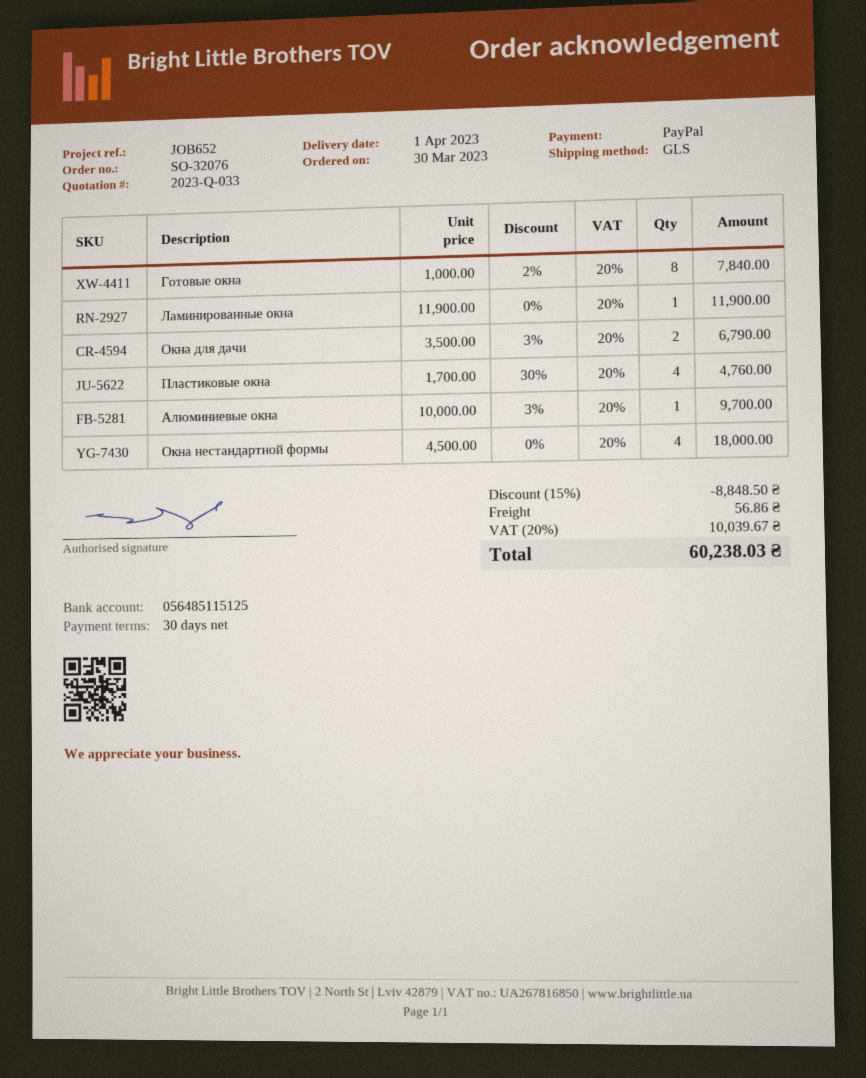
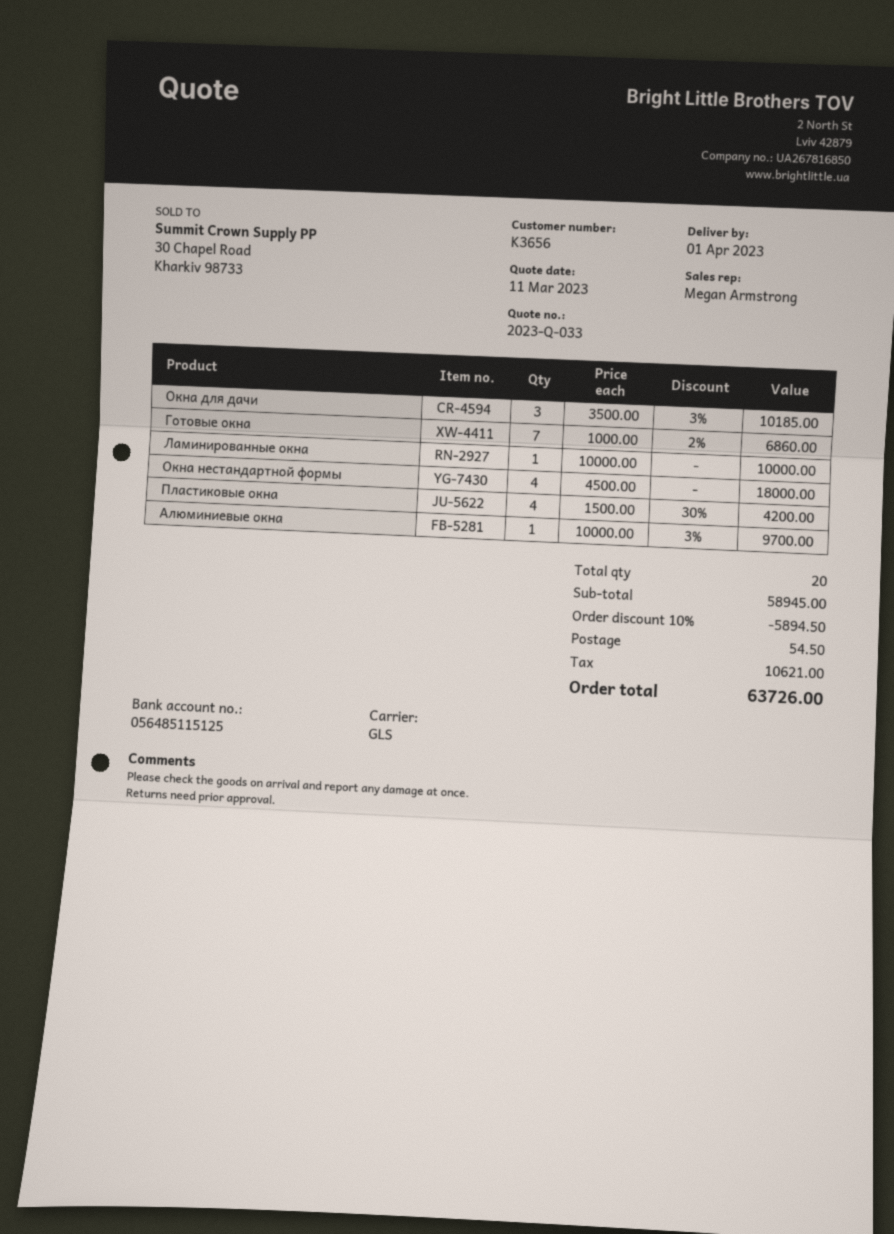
Готовые окна: 8 x 1000.00 - 2% = 7840.00 -> 7 x 1000.00 - 2% = 6860.00
Ламинированные окна: 1 x 11900.00 = 11900.00 -> 1 x 10000.00 = 10000.00
Окна для дачи: 2 x 3500.00 - 3% = 6790.00 -> 3 x 3500.00 - 3% = 10185.00
Пластиковые окна: 4 x 1700.00 - 30% = 4760.00 -> 4 x 1500.00 - 30% = 4200.00
discount: 15% = 8848.50 -> 10% = 5894.50
shipping: 56.86 -> 54.50
tax: 10039.67 -> 10621.00
total: 60238.03 -> 63726.00

